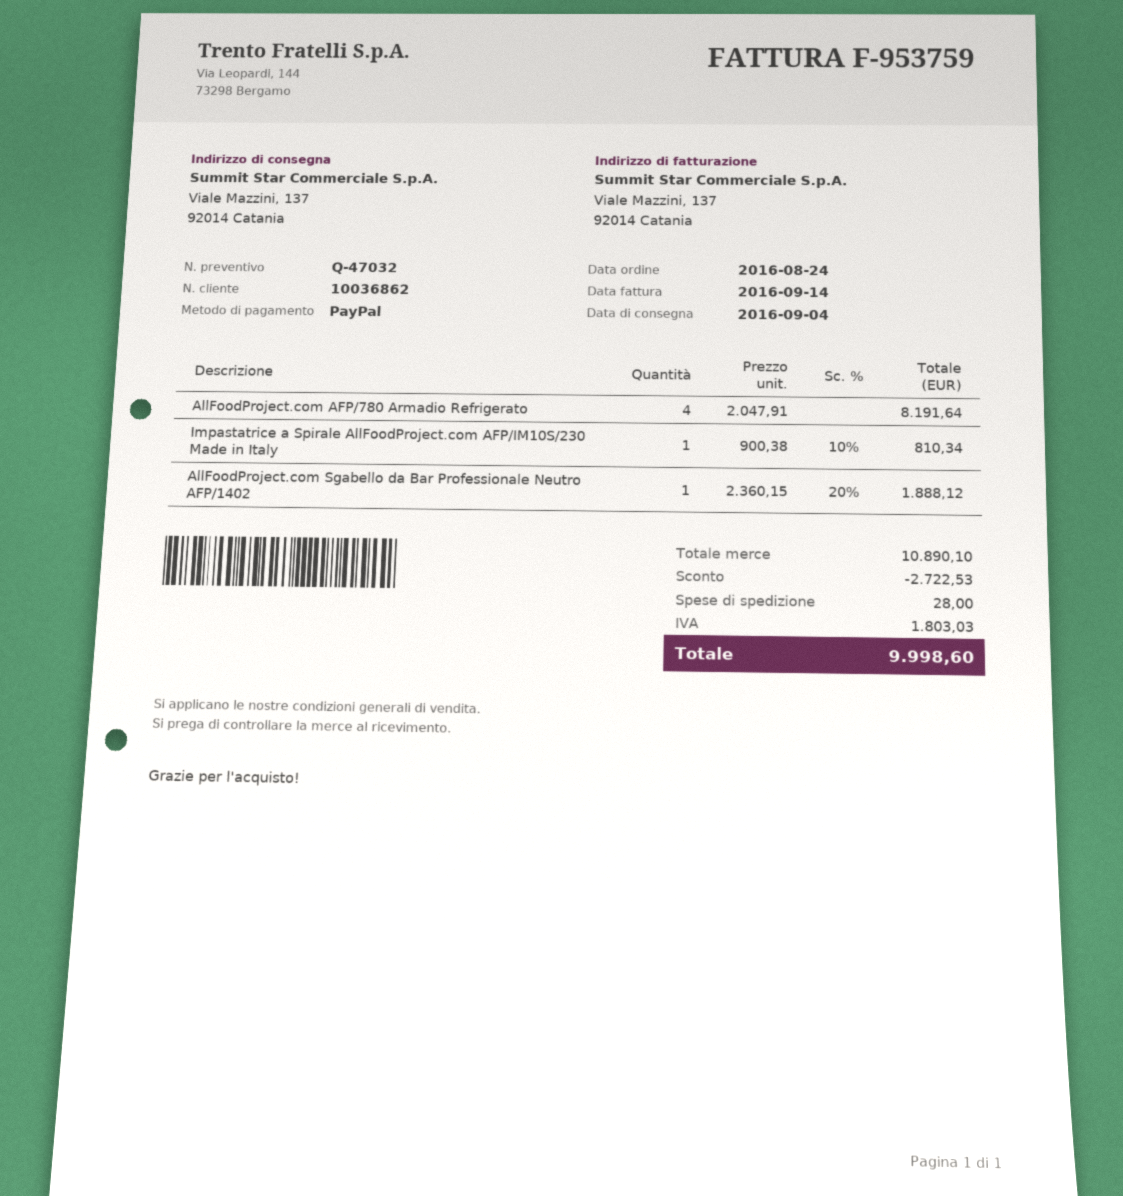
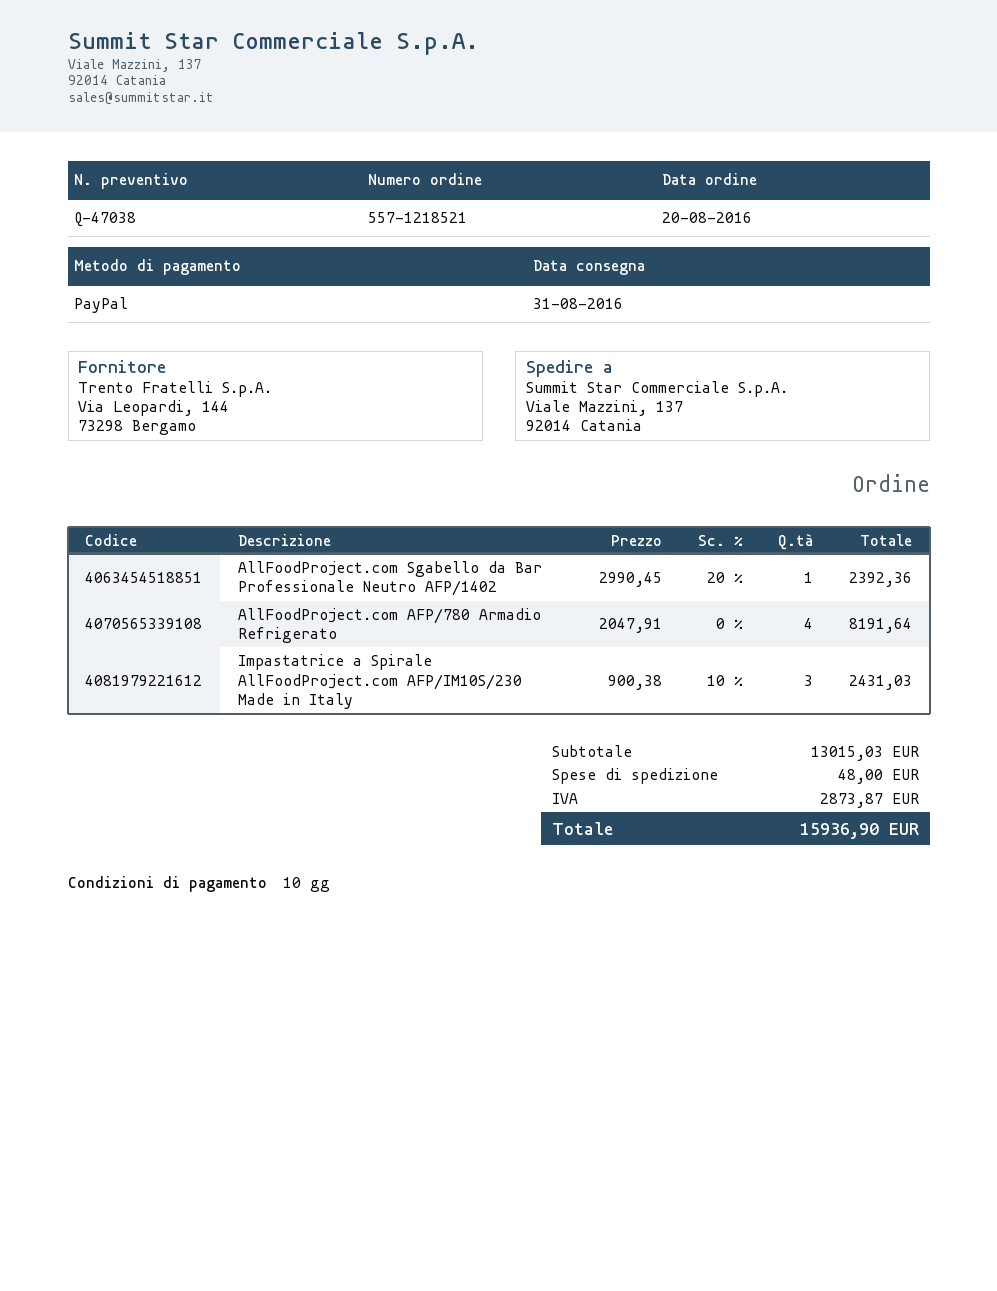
quote number: Q-47032 -> Q-47038
order date: 2016-08-24 -> 2016-08-20
delivery date: 2016-09-04 -> 2016-08-31
Impastatrice a Spirale AllFoodProject.com AFP/IM10S/230 Made in Italy: 1 x 900.38 - 10% = 810.34 -> 3 x 900.38 - 10% = 2431.03
AllFoodProject.com Sgabello da Bar Professionale Neutro AFP/1402: 1 x 2360.15 - 20% = 1888.12 -> 1 x 2990.45 - 20% = 2392.36
subtotal: 10890.10 -> 13015.03
discount: 2722.53 -> none
shipping: 28.00 -> 48.00
tax: 1803.03 -> 2873.87
total: 9998.60 -> 15936.90

